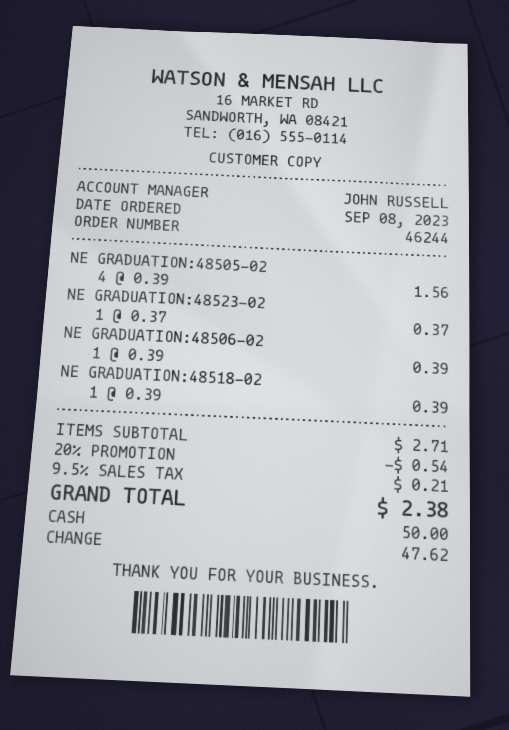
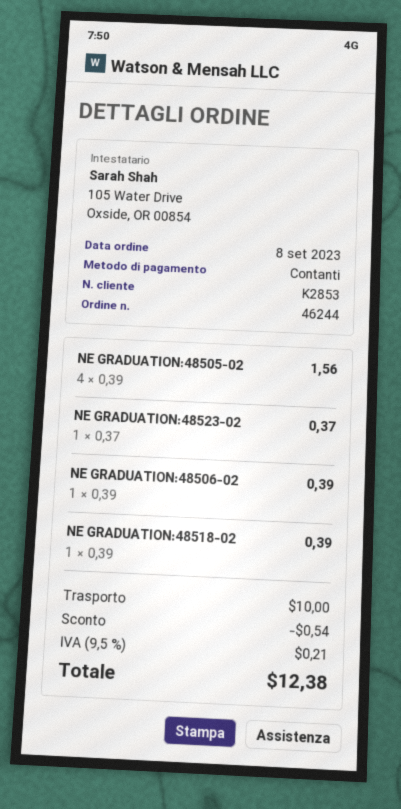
shipping: none -> 10.00
total: 2.38 -> 12.38

